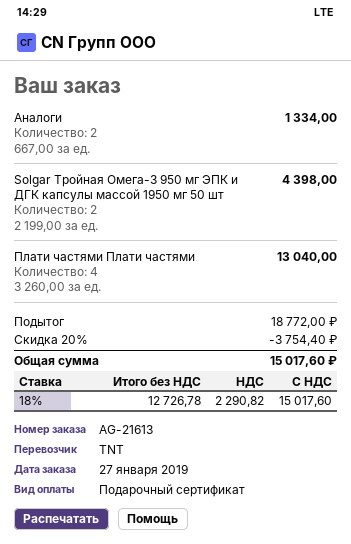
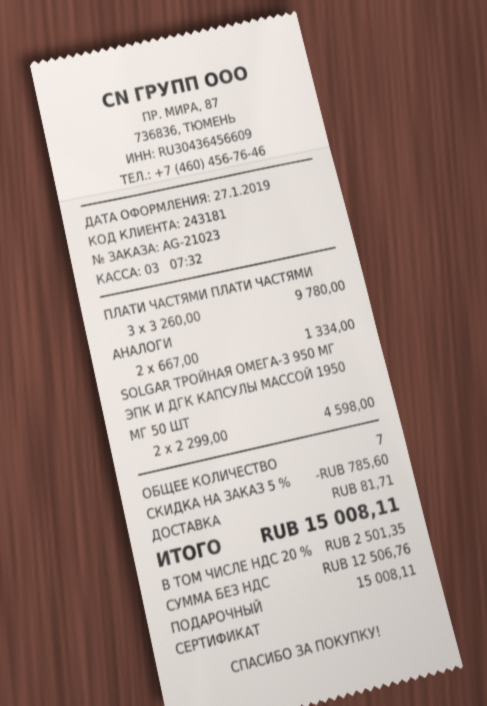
order number: AG-21613 -> AG-21023
Solgar Тройная Омега-3 950 мг ЭПК и ДГК капсулы массой 1950 мг 50 шт: 2 x 2199.00 = 4398.00 -> 2 x 2299.00 = 4598.00
Плати частями Плати частями: 4 x 3260.00 = 13040.00 -> 3 x 3260.00 = 9780.00
discount: 20% = 3754.40 -> 5% = 785.60
shipping: none -> 81.71
net: 12726.78 -> 12506.76
tax: 18% = 2290.82 -> 20% = 2501.35
total: 15017.60 -> 15008.11

